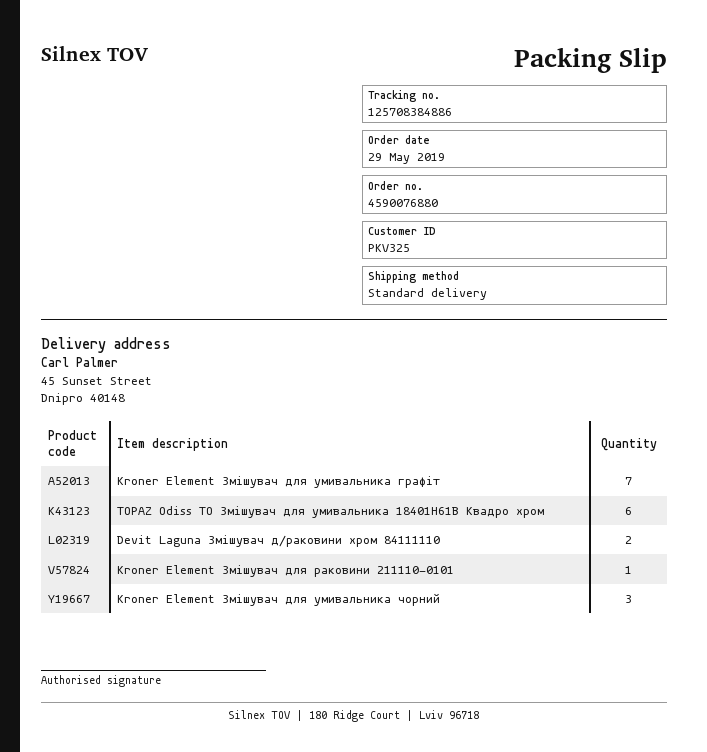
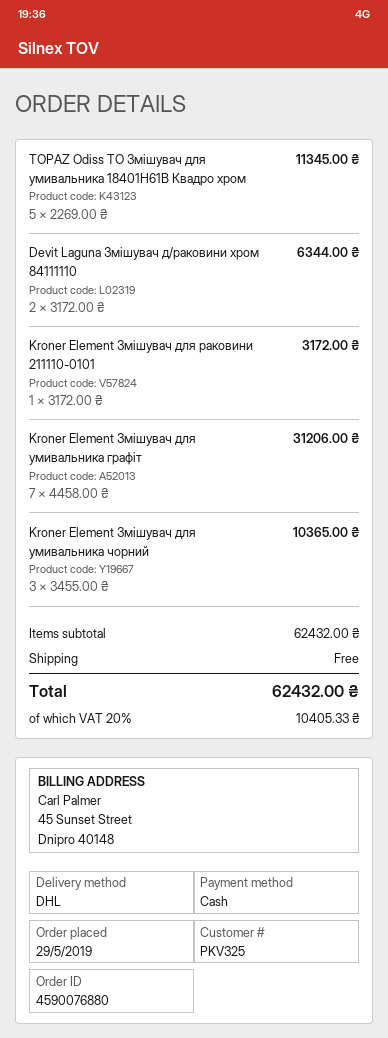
shipping method: standard -> DHL
TOPAZ Odiss TO Змішувач для умивальника 18401H61B Квадро хром: 6 -> 5

